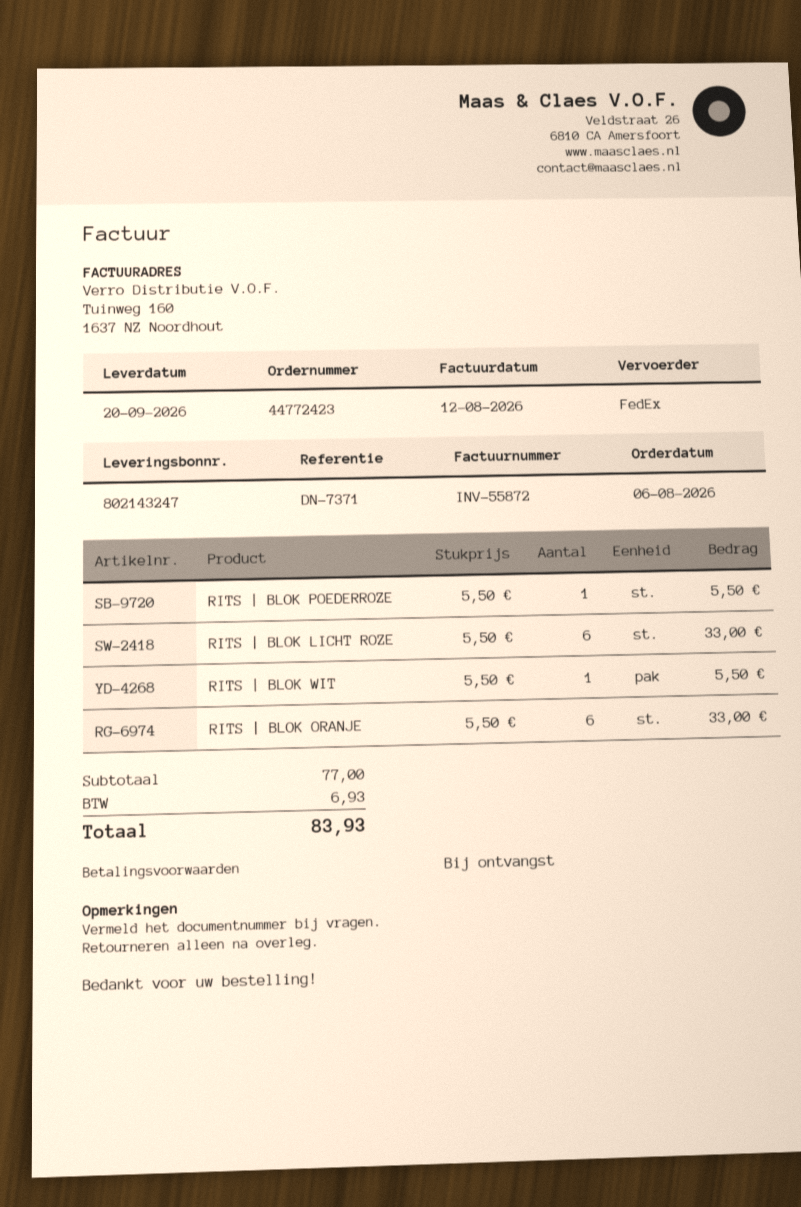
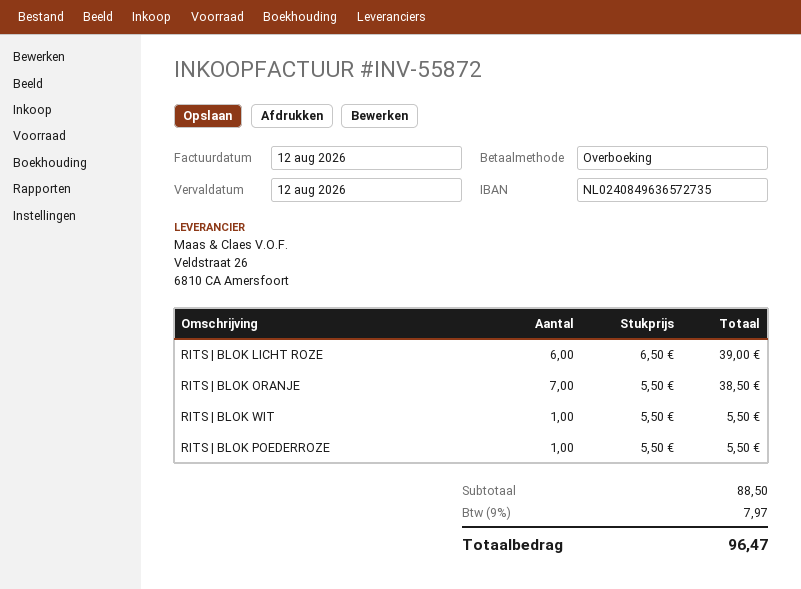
RITS | BLOK LICHT ROZE: 6 x 5.50 = 33.00 -> 6 x 6.50 = 39.00
RITS | BLOK ORANJE: 6 x 5.50 = 33.00 -> 7 x 5.50 = 38.50
subtotal: 77.00 -> 88.50
tax: 6.93 -> 7.97
total: 83.93 -> 96.47

